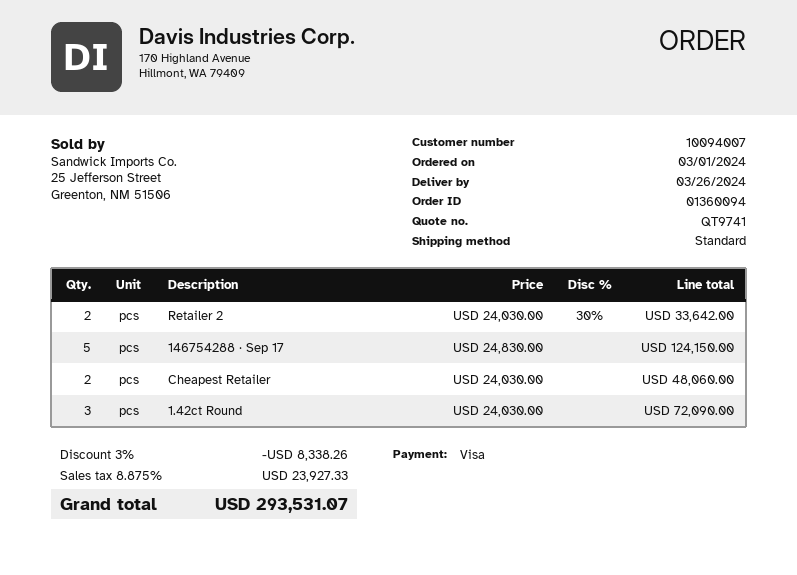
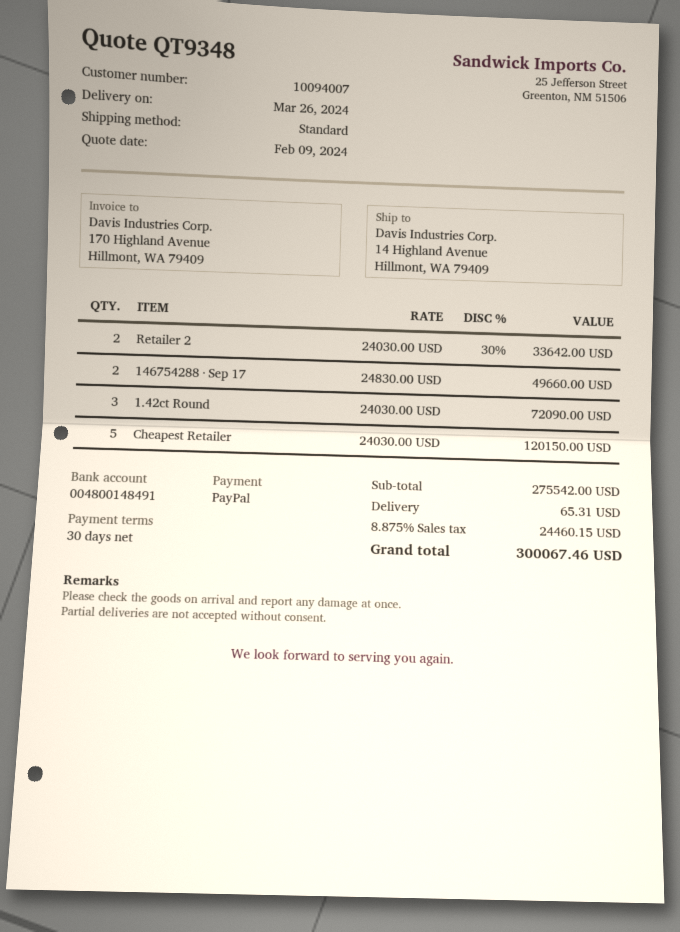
quote number: QT9741 -> QT9348
payment method: Visa -> PayPal
146754288 · Sep 17: 5 x 24830.00 = 124150.00 -> 2 x 24830.00 = 49660.00
Cheapest Retailer: 2 x 24030.00 = 48060.00 -> 5 x 24030.00 = 120150.00
discount: 3% = 8338.26 -> none
shipping: none -> 65.31
tax: 8.875% = 23927.33 -> 8.875% = 24460.15
total: 293531.07 -> 300067.46

